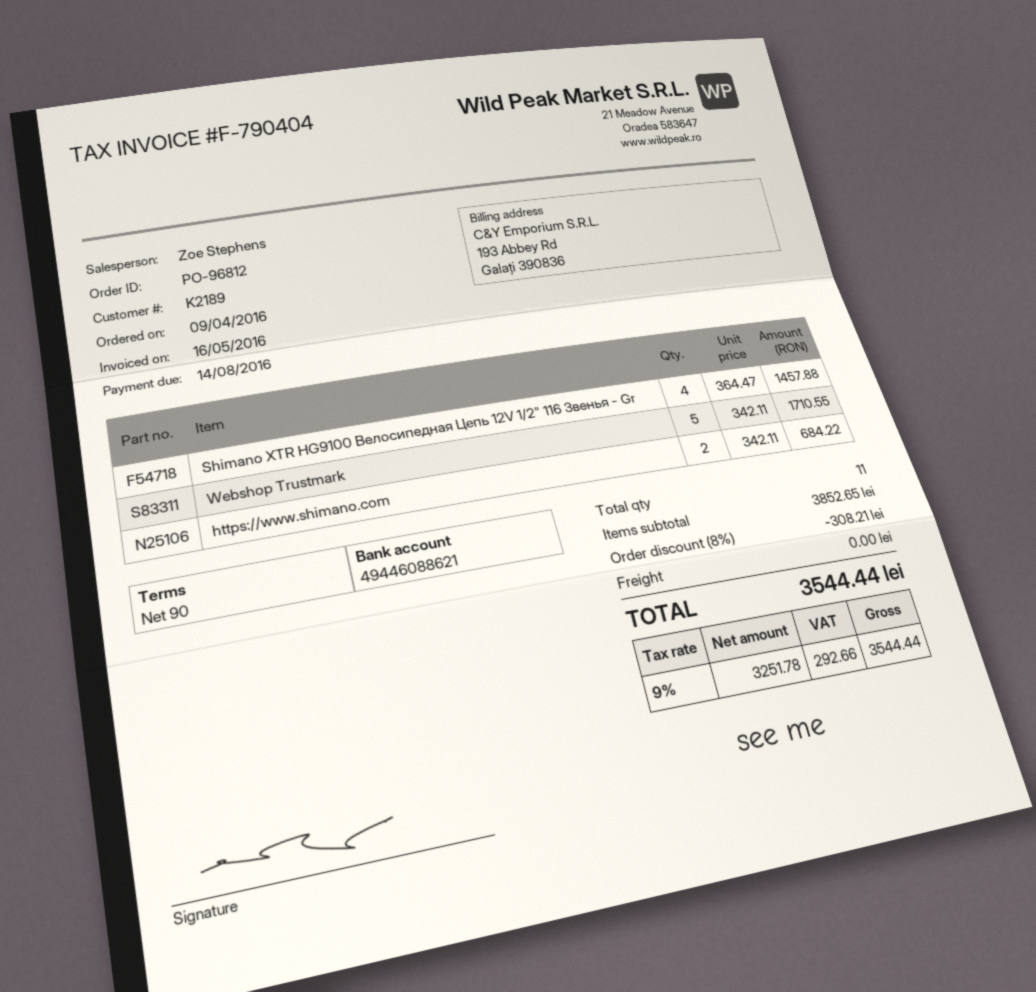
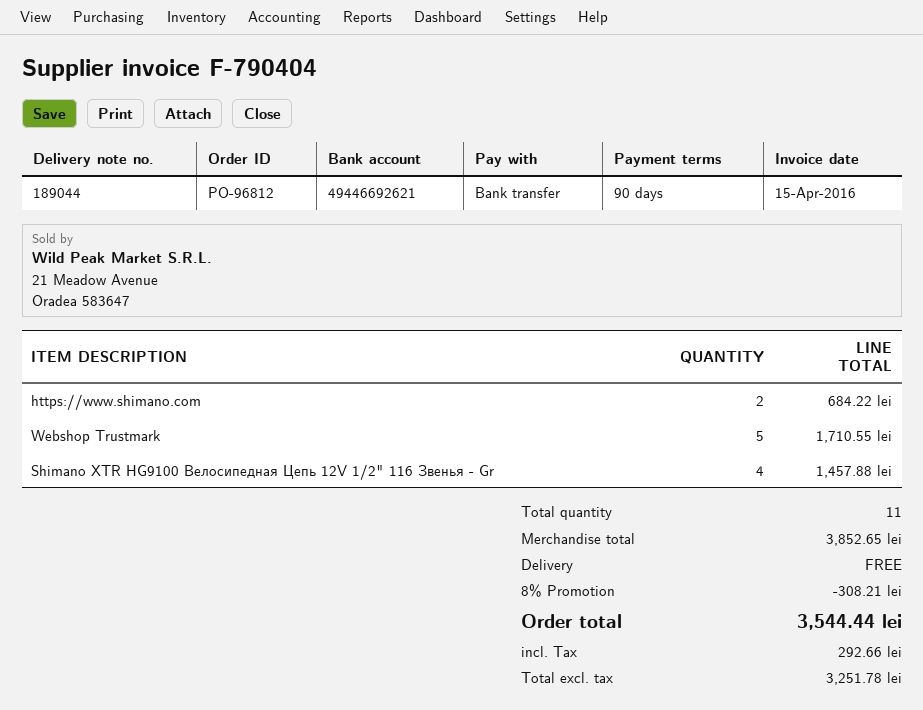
invoice date: 2016-05-16 -> 2016-04-15
bank account: 49446088621 -> 49446692621

